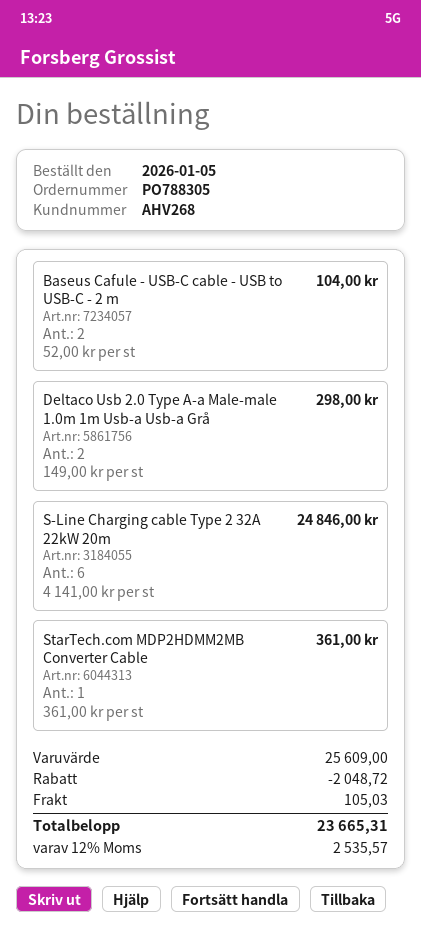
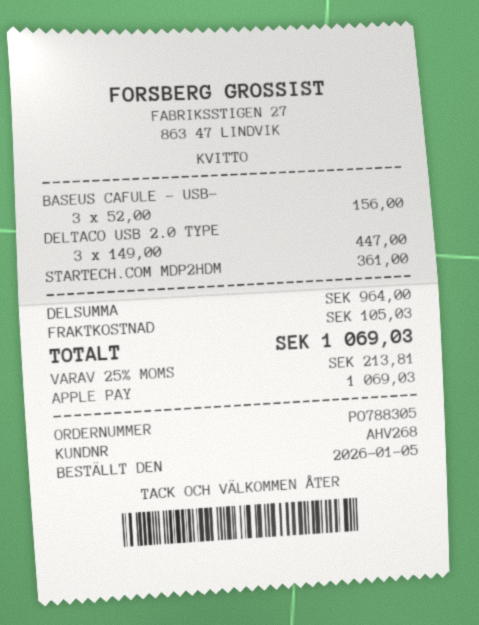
Baseus Cafule - USB-C cable - USB to USB-C - 2 m: 2 x 52.00 = 104.00 -> 3 x 52.00 = 156.00
Deltaco Usb 2.0 Type A-a Male-male 1.0m 1m Usb-a Usb-a Grå: 2 x 149.00 = 298.00 -> 3 x 149.00 = 447.00
S-Line Charging cable Type 2 32A 22kW 20m: 6 x 4141.00 = 24846.00 -> none
subtotal: 25609.00 -> 964.00
discount: 2048.72 -> none
tax: 12% = 2535.57 -> 25% = 213.81
total: 23665.31 -> 1069.03

